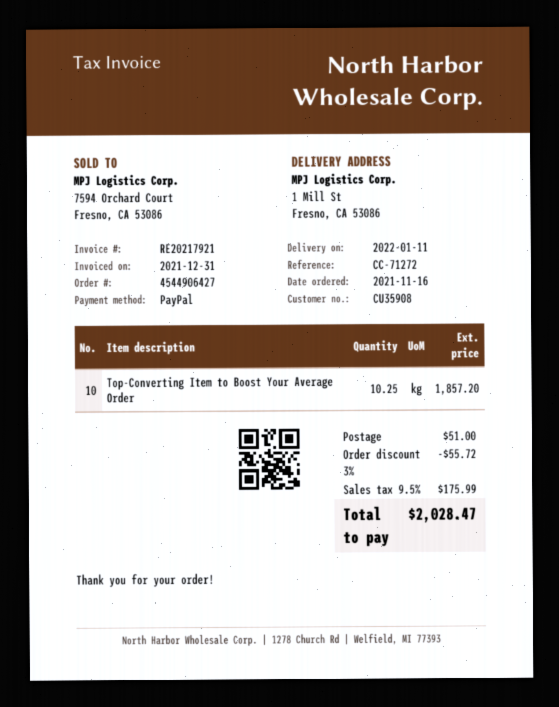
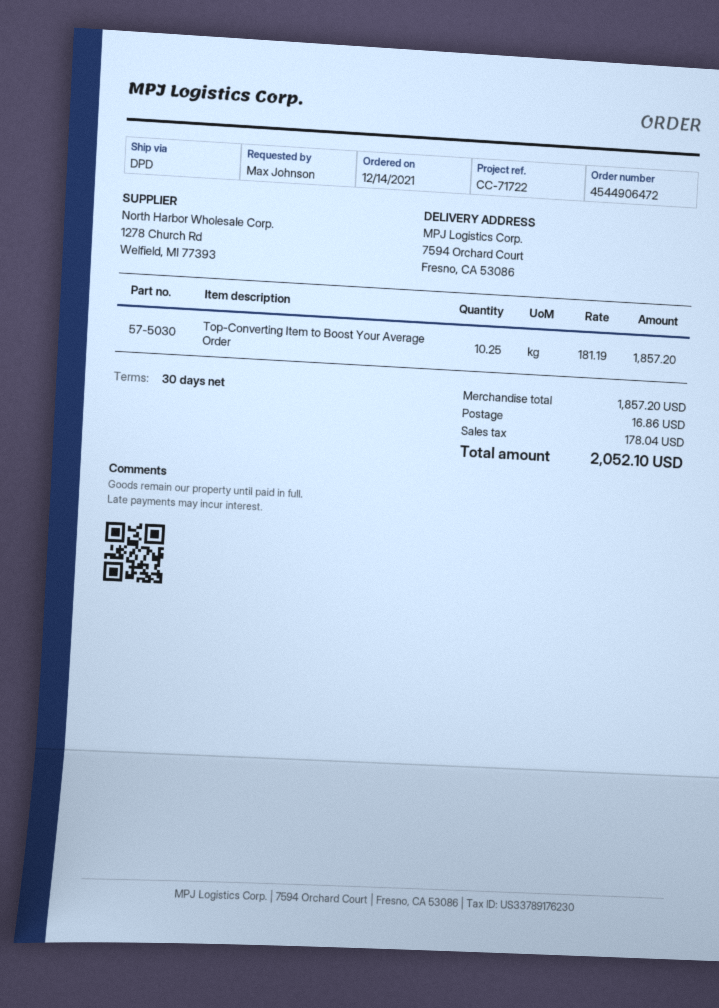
order number: 4544906427 -> 4544906472
order date: 2021-11-16 -> 2021-12-14
reference: CC-71272 -> CC-71722
ship to: 1 Mill St, Fresno, CA 53086 -> 7594 Orchard Court, Fresno, CA 53086
discount: 3% = 55.72 -> none
shipping: 51.00 -> 16.86
tax: 175.99 -> 178.04
total: 2028.47 -> 2052.10

